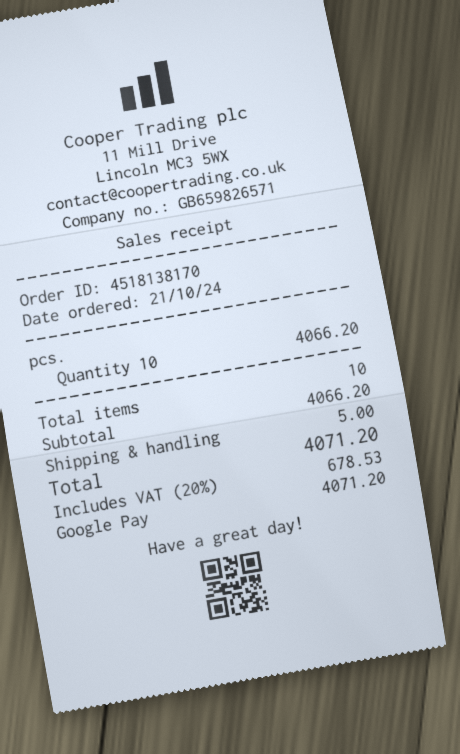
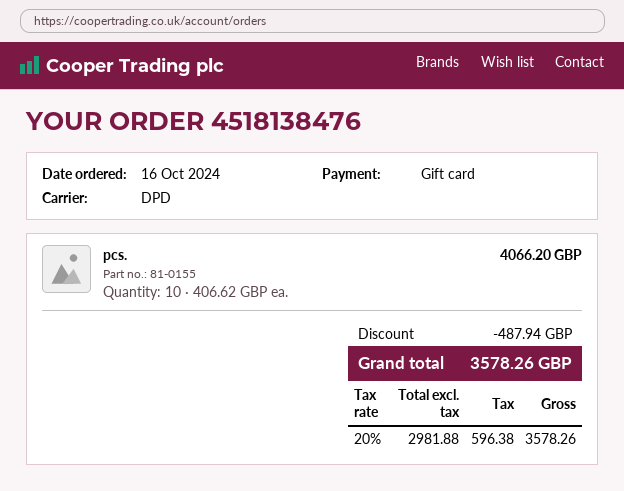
order number: 4518138170 -> 4518138476
order date: 2024-10-21 -> 2024-10-16
payment method: Google Pay -> gift card
discount: none -> 487.94
shipping: 5.00 -> none
tax: 20% = 678.53 -> 20% = 596.38
total: 4071.20 -> 3578.26

